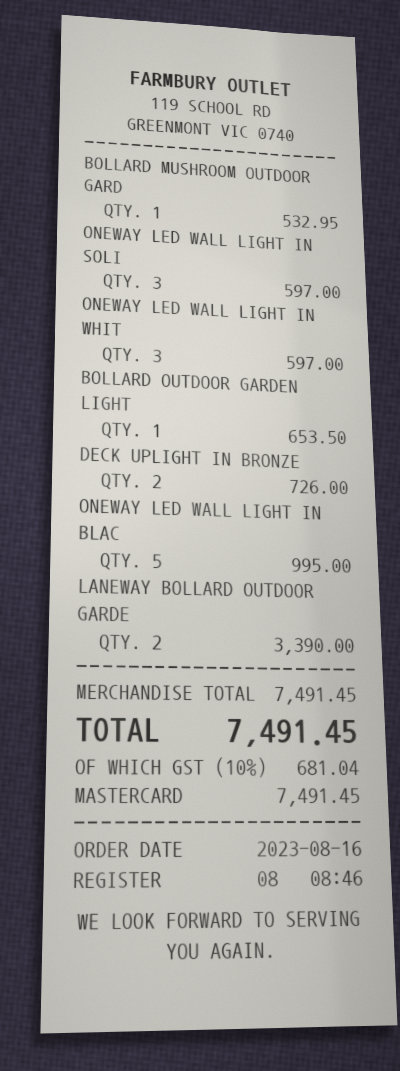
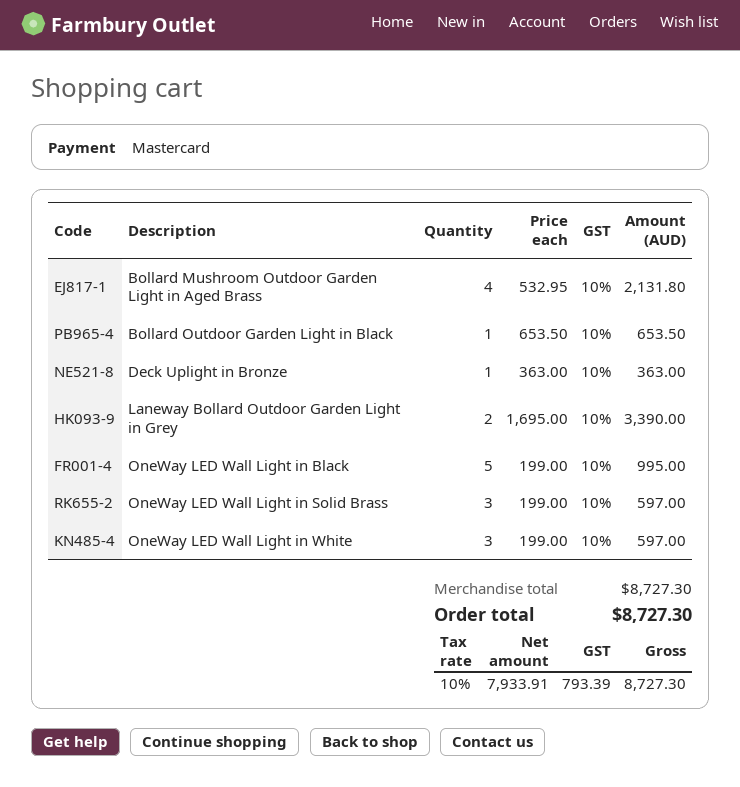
BOLLARD MUSHROOM OUTDOOR GARD: 1 for 532.95 -> 4 for 2131.80
DECK UPLIGHT IN BRONZE: 2 for 726.00 -> 1 for 363.00
subtotal: 7491.45 -> 8727.30
tax: 10% = 681.04 -> 10% = 793.39
total: 7491.45 -> 8727.30

